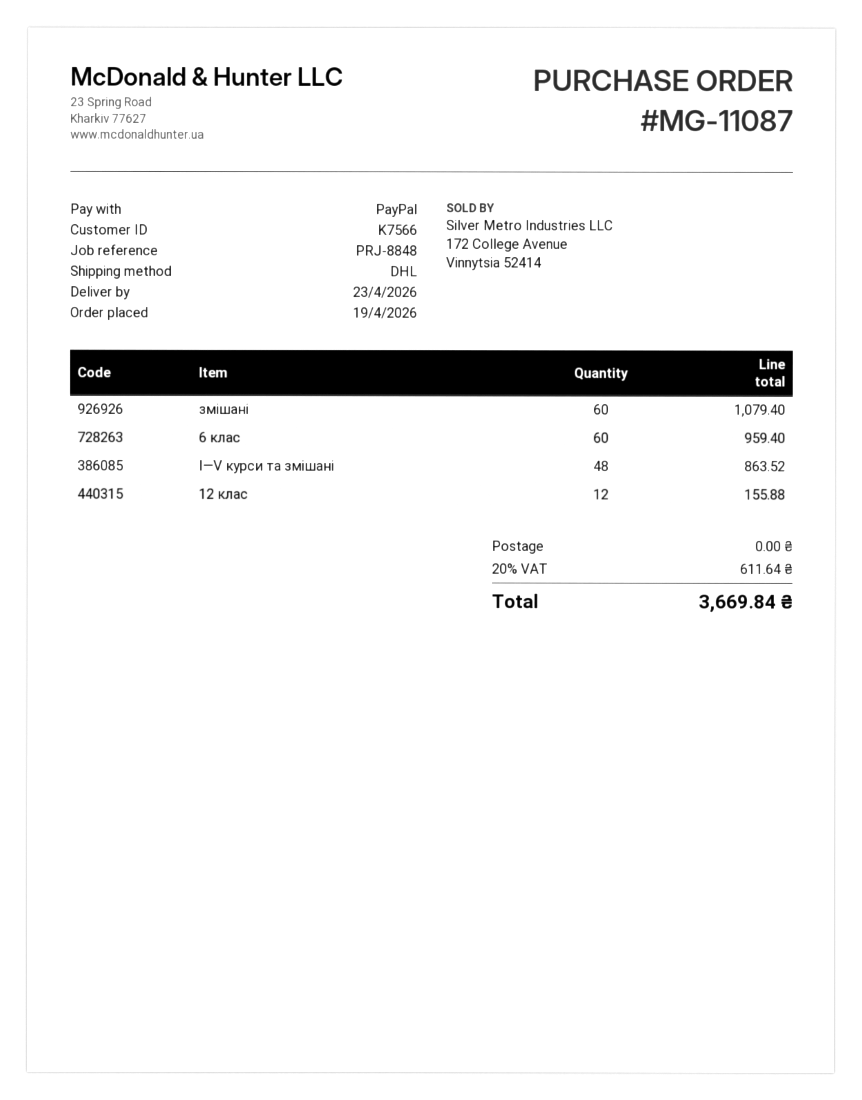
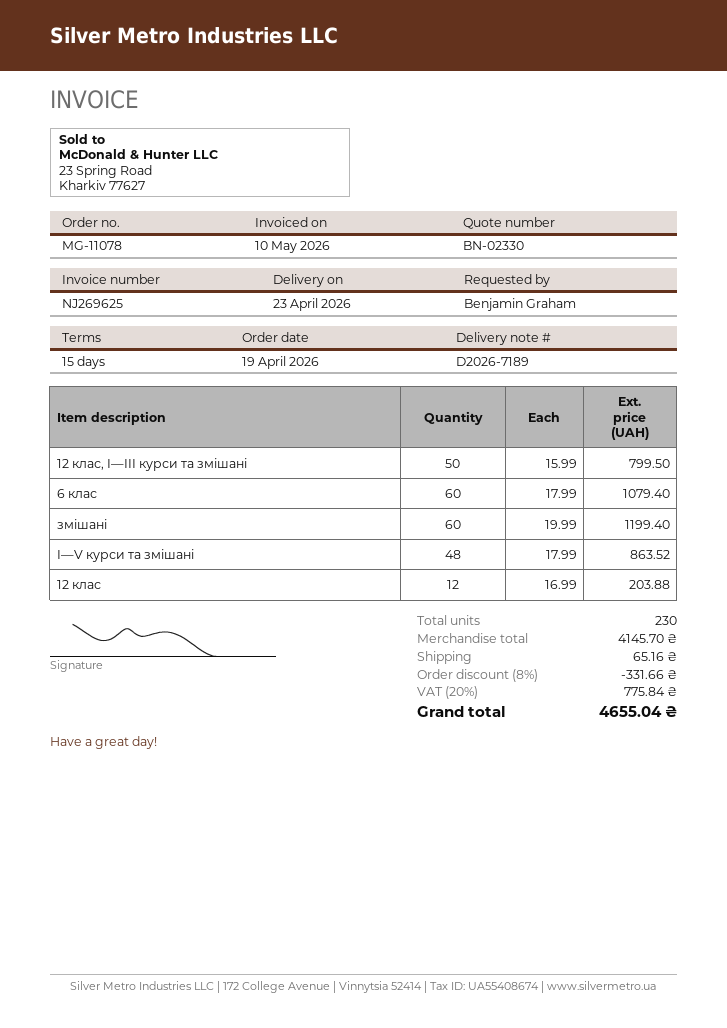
order number: MG-11087 -> MG-11078
змішані: 60 for 1079.40 -> 60 for 1199.40
6 клас: 60 for 959.40 -> 60 for 1079.40
12 клас: 12 for 155.88 -> 12 for 203.88
12 клас, I—III курси та змішані: none -> 50 for 799.50
discount: none -> 8% = 331.66
shipping: 0.00 -> 65.16
tax: 20% = 611.64 -> 20% = 775.84
total: 3669.84 -> 4655.04

